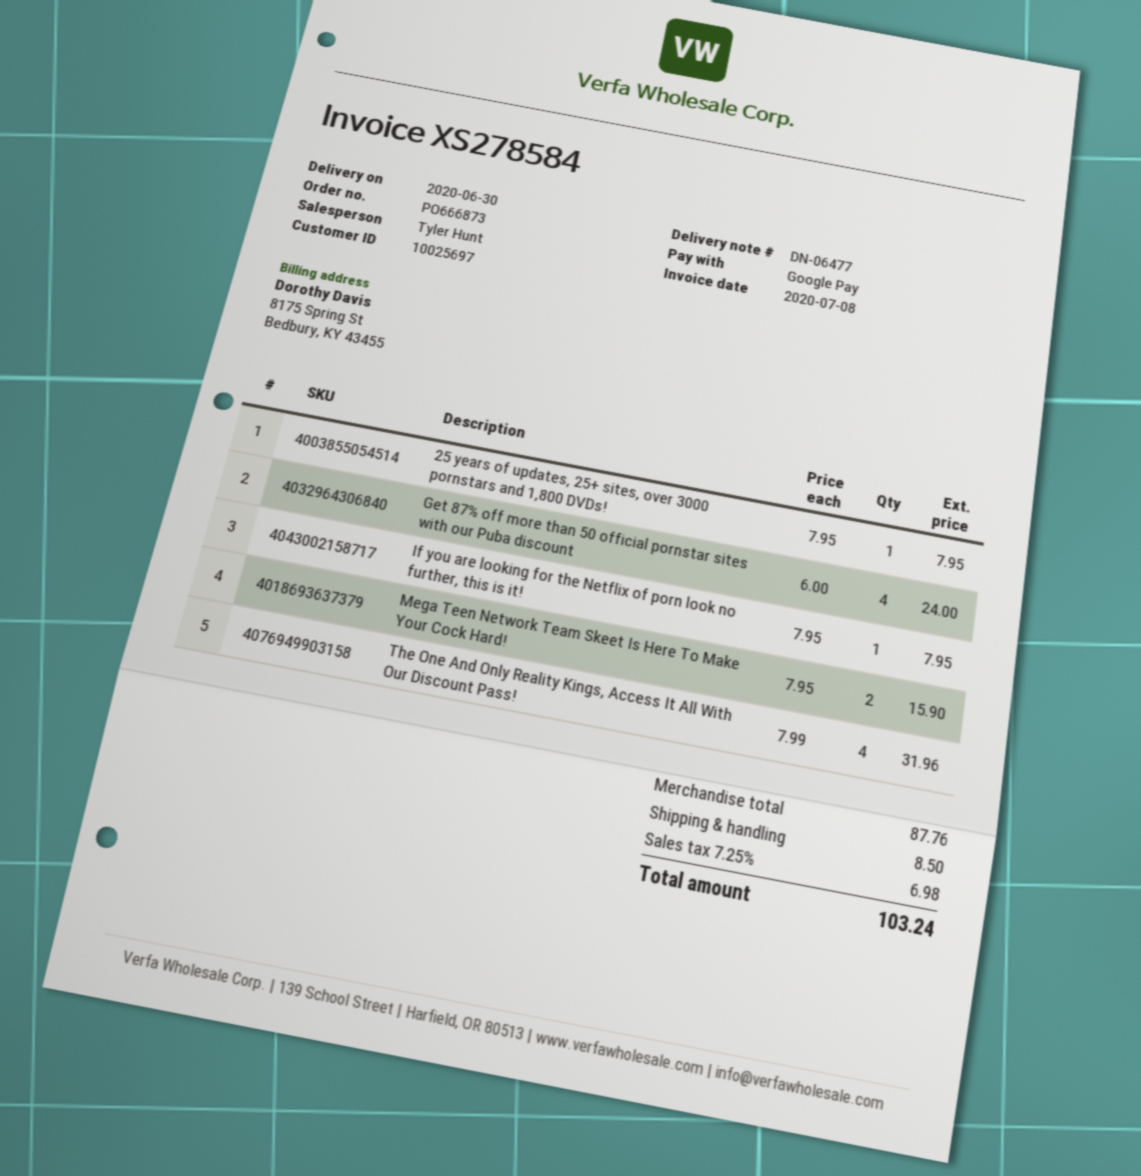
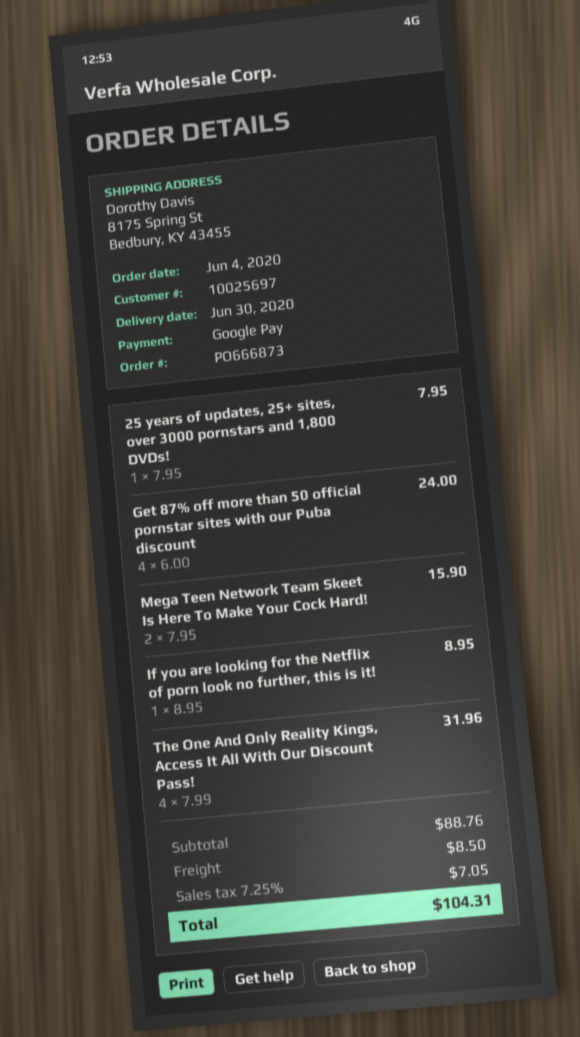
If you are looking for the Netflix of porn look no further, this is it!: 1 x 7.95 = 7.95 -> 1 x 8.95 = 8.95
subtotal: 87.76 -> 88.76
tax: 7.25% = 6.98 -> 7.25% = 7.05
total: 103.24 -> 104.31

